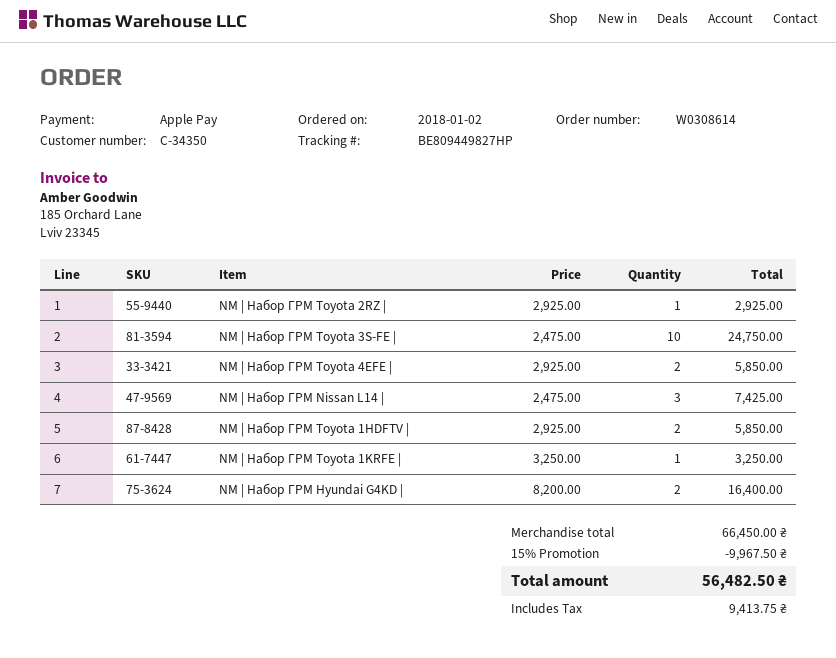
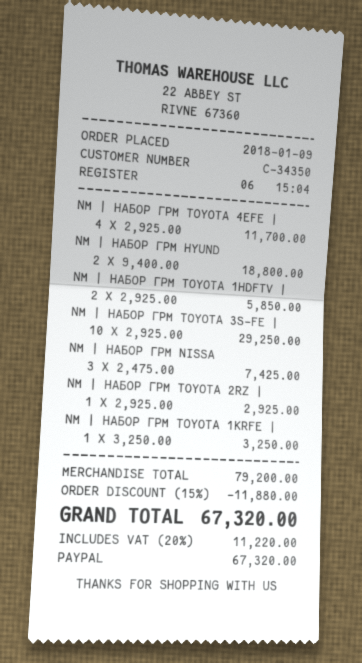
order date: 2018-01-02 -> 2018-01-09
payment method: Apple Pay -> PayPal
NM | Набор ГРМ Toyota 3S-FE |: 10 x 2475.00 = 24750.00 -> 10 x 2925.00 = 29250.00
NM | Набор ГРМ Toyota 4EFE |: 2 x 2925.00 = 5850.00 -> 4 x 2925.00 = 11700.00
NM | Набор ГРМ Hyundai G4KD |: 2 x 8200.00 = 16400.00 -> 2 x 9400.00 = 18800.00
subtotal: 66450.00 -> 79200.00
discount: 15% = 9967.50 -> 15% = 11880.00
tax: 9413.75 -> 11220.00
total: 56482.50 -> 67320.00

